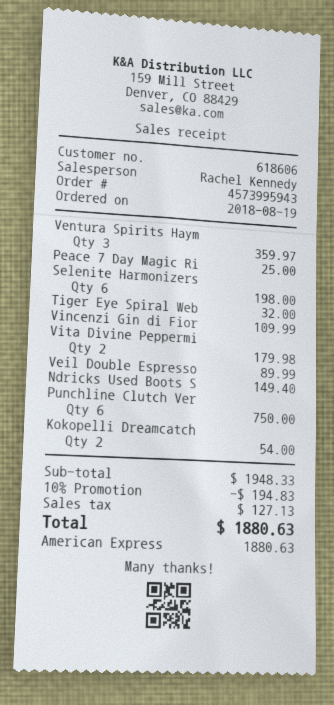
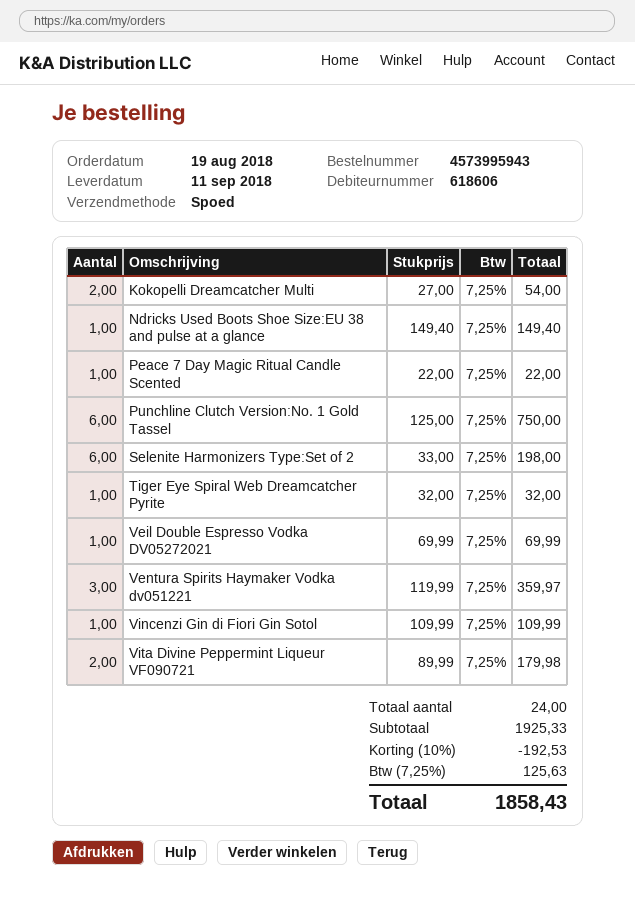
Peace 7 Day Magic Ri: 1 for 25.00 -> 1 for 22.00
Veil Double Espresso: 1 for 89.99 -> 1 for 69.99
subtotal: 1948.33 -> 1925.33
discount: 10% = 194.83 -> 10% = 192.53
tax: 127.13 -> 125.63
total: 1880.63 -> 1858.43

